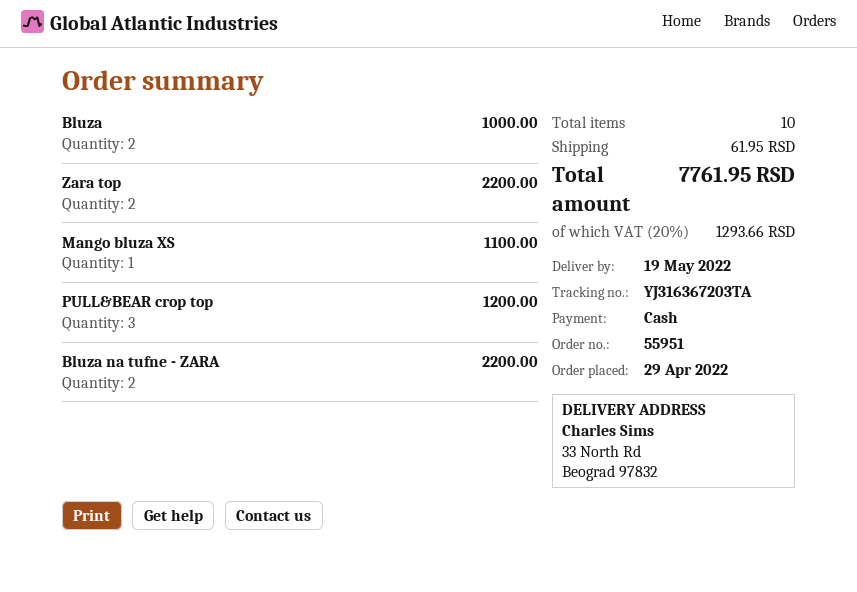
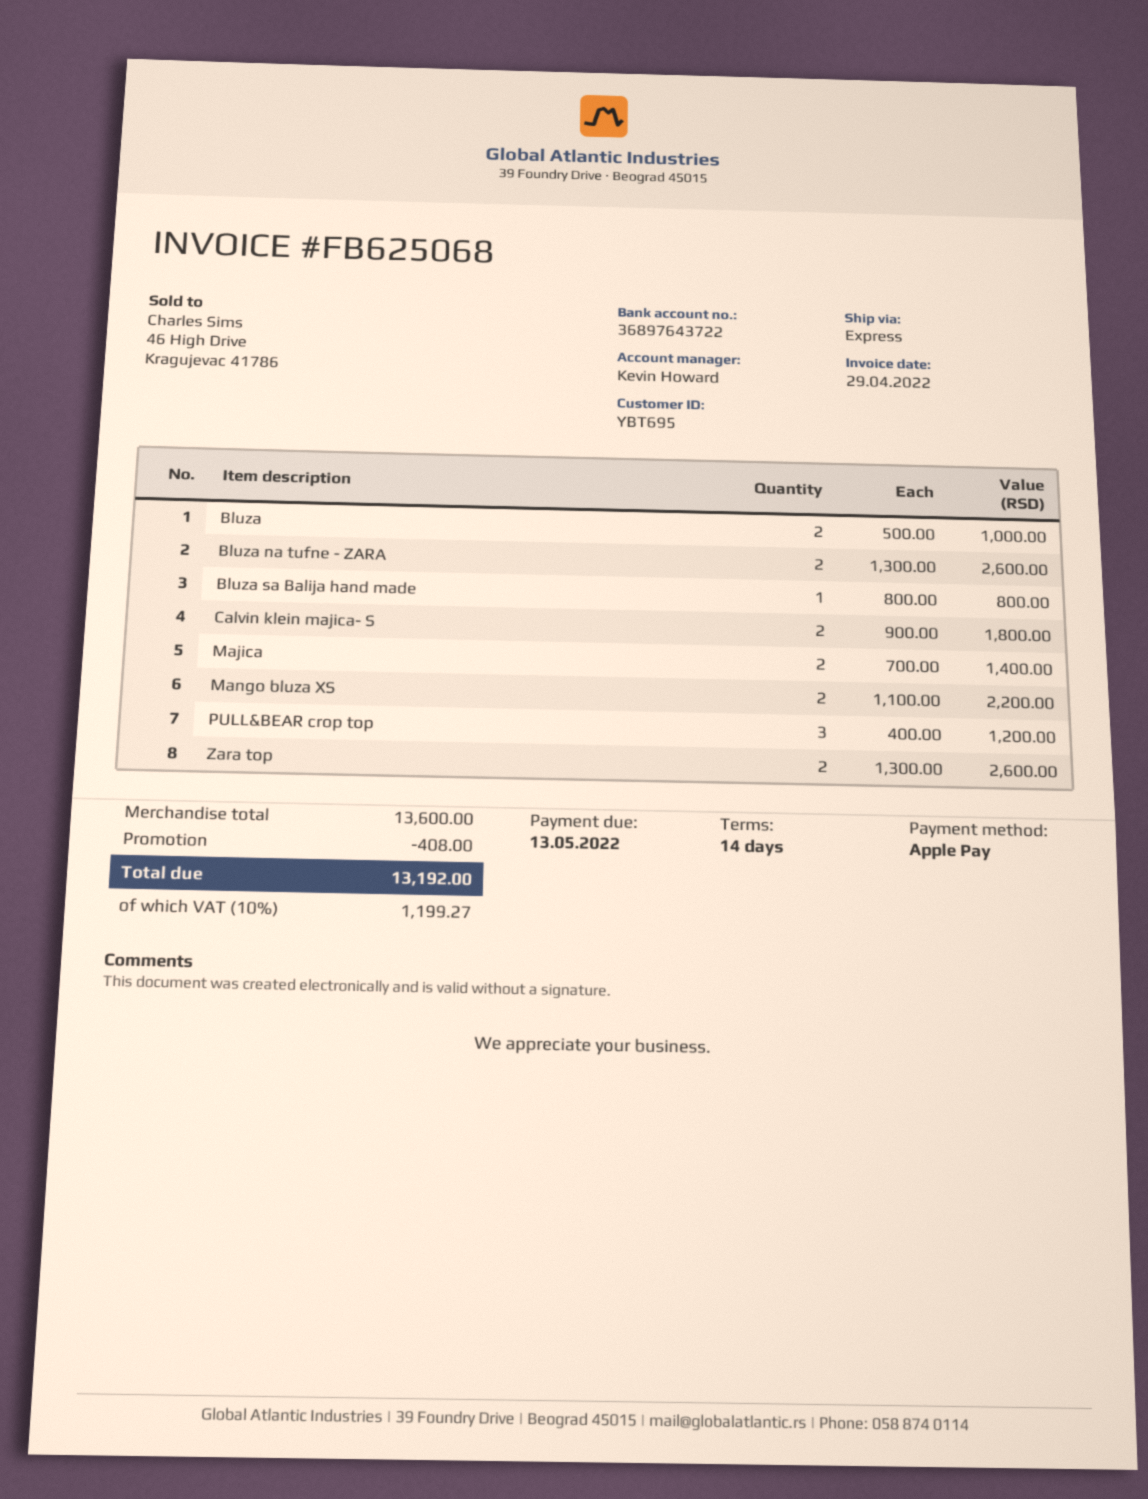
payment method: cash -> Apple Pay
Zara top: 2 for 2200.00 -> 2 for 2600.00
Mango bluza XS: 1 for 1100.00 -> 2 for 2200.00
Bluza na tufne - ZARA: 2 for 2200.00 -> 2 for 2600.00
Bluza sa Balija hand made: none -> 1 for 800.00
Calvin klein majica- S: none -> 2 for 1800.00
Majica: none -> 2 for 1400.00
discount: none -> 408.00
shipping: 61.95 -> none
tax: 20% = 1293.66 -> 10% = 1199.27
total: 7761.95 -> 13192.00

